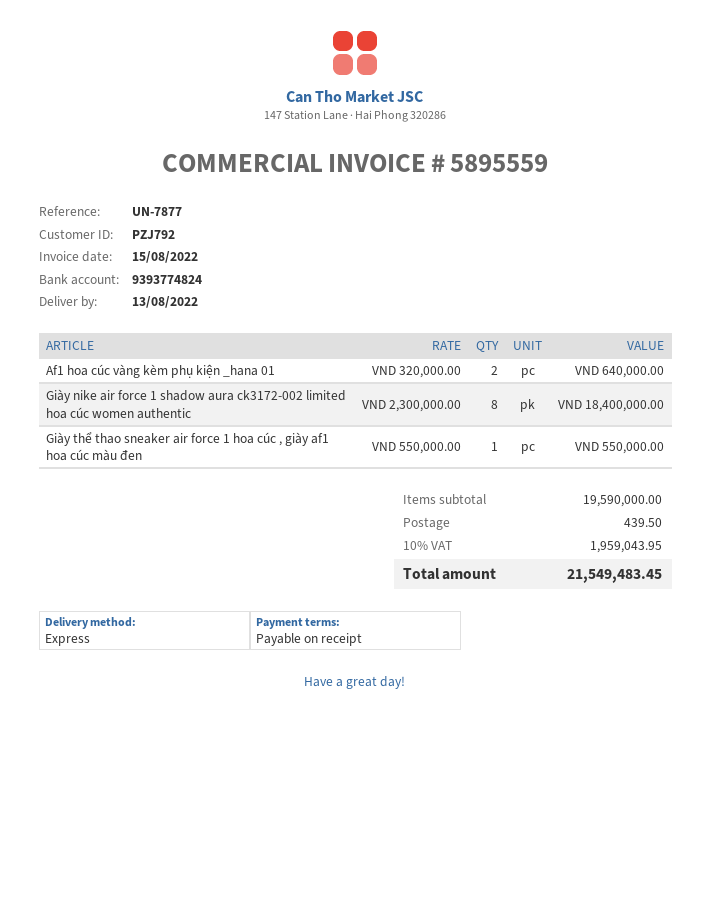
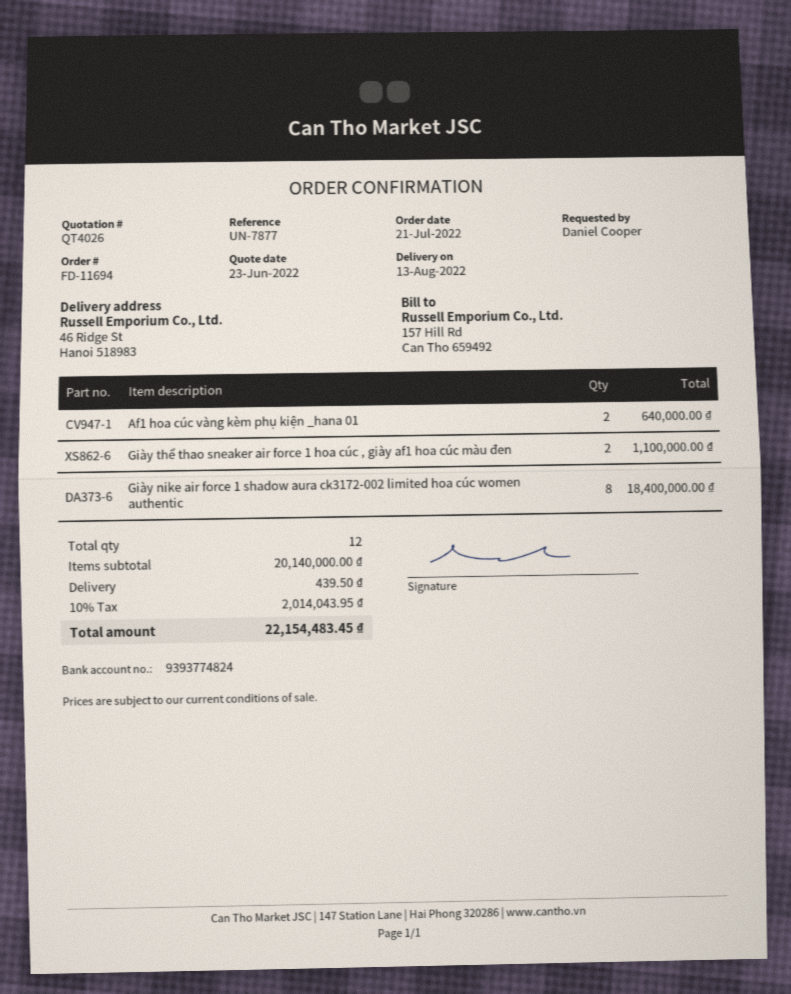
Giày thể thao sneaker air force 1 hoa cúc , giày af1 hoa cúc màu đen: 1 for 550000.00 -> 2 for 1100000.00
subtotal: 19590000.00 -> 20140000.00
tax: 10% = 1959043.95 -> 10% = 2014043.95
total: 21549483.45 -> 22154483.45

